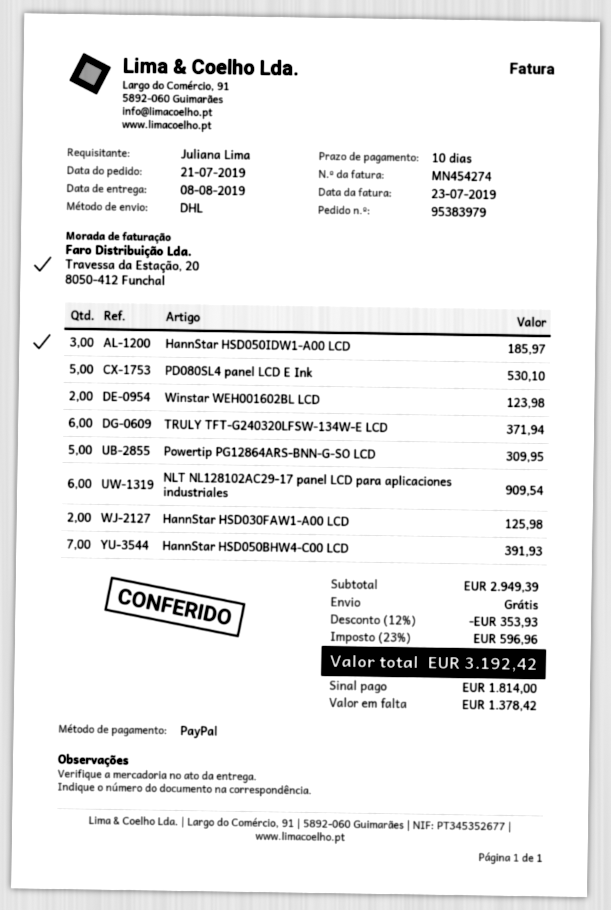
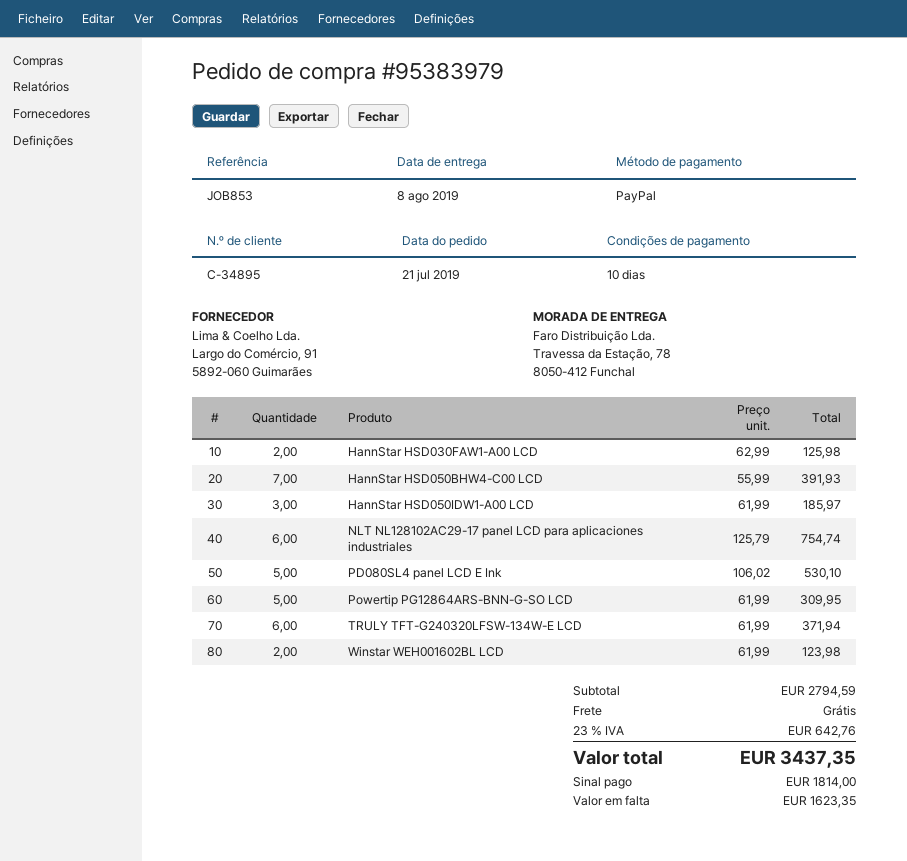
NLT NL128102AC29-17 panel LCD para aplicaciones industriales: 6 for 909.54 -> 6 for 754.74
subtotal: 2949.39 -> 2794.59
discount: 12% = 353.93 -> none
tax: 23% = 596.96 -> 23% = 642.76
total: 3192.42 -> 3437.35
balance: 1378.42 -> 1623.35

